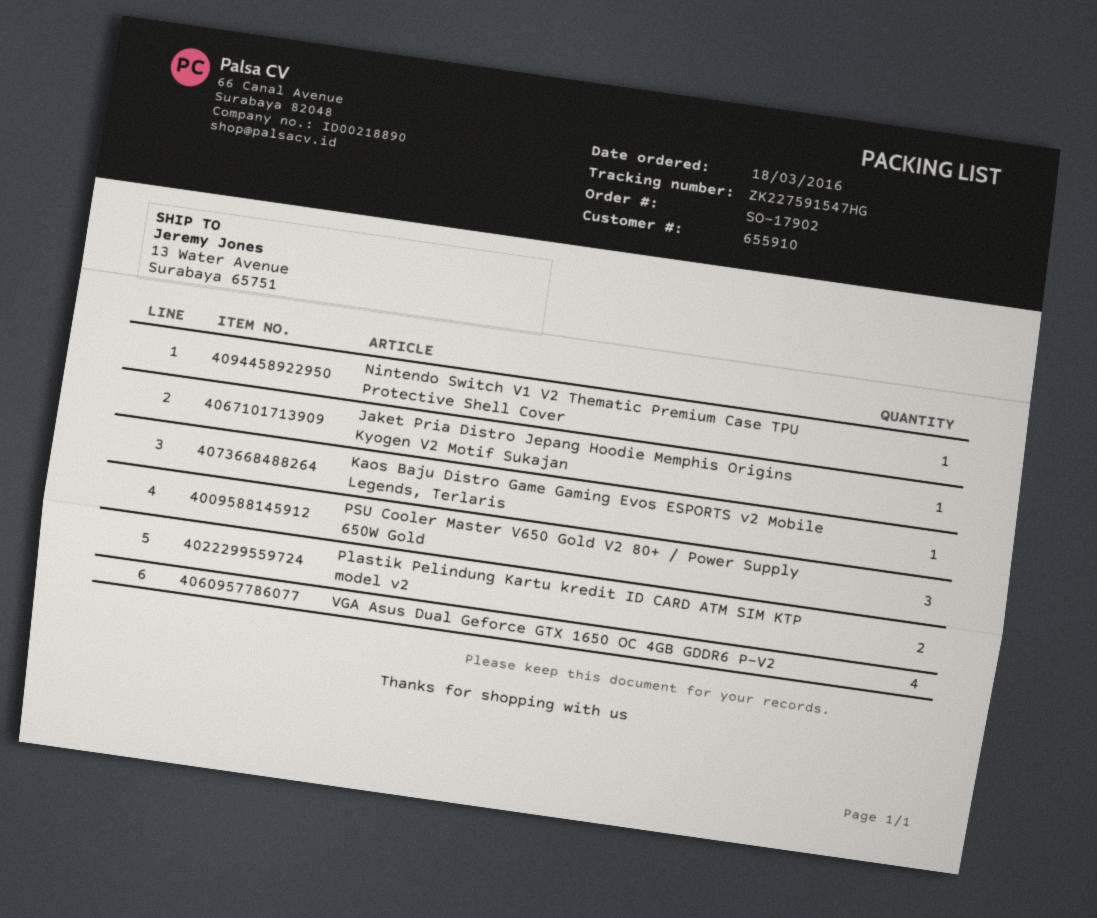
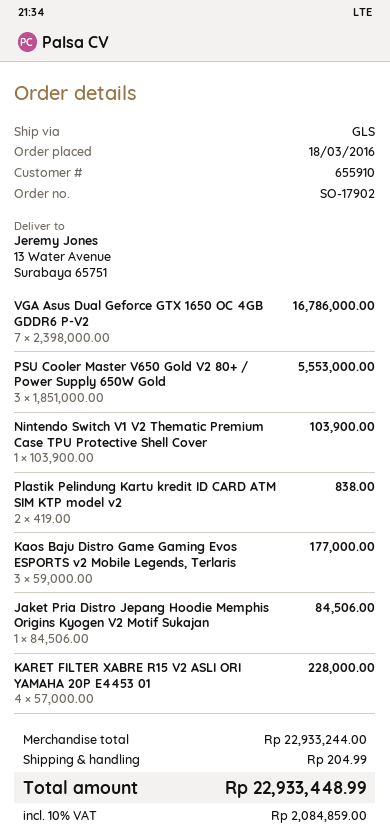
Kaos Baju Distro Game Gaming Evos ESPORTS v2 Mobile Legends, Terlaris: 1 -> 3
VGA Asus Dual Geforce GTX 1650 OC 4GB GDDR6 P-V2: 4 -> 7
KARET FILTER XABRE R15 V2 ASLI ORI YAMAHA 20P E4453 01: none -> 4

